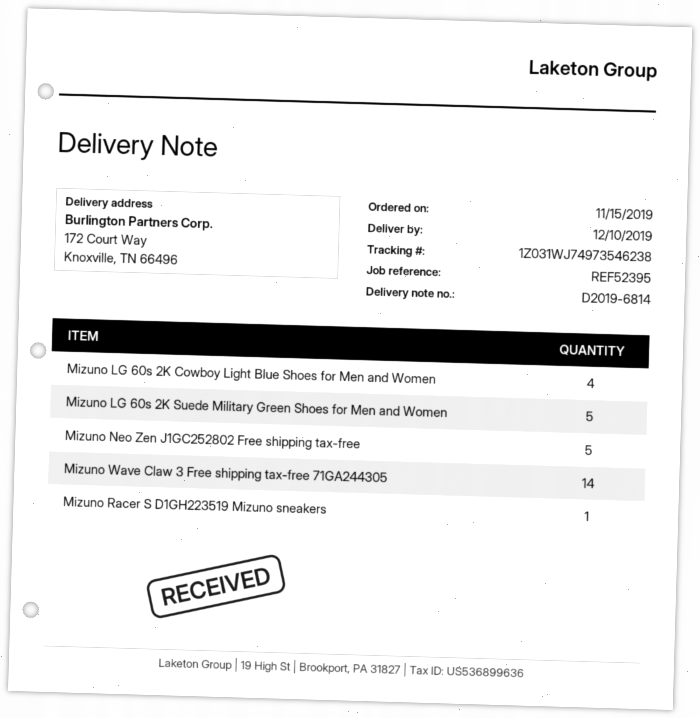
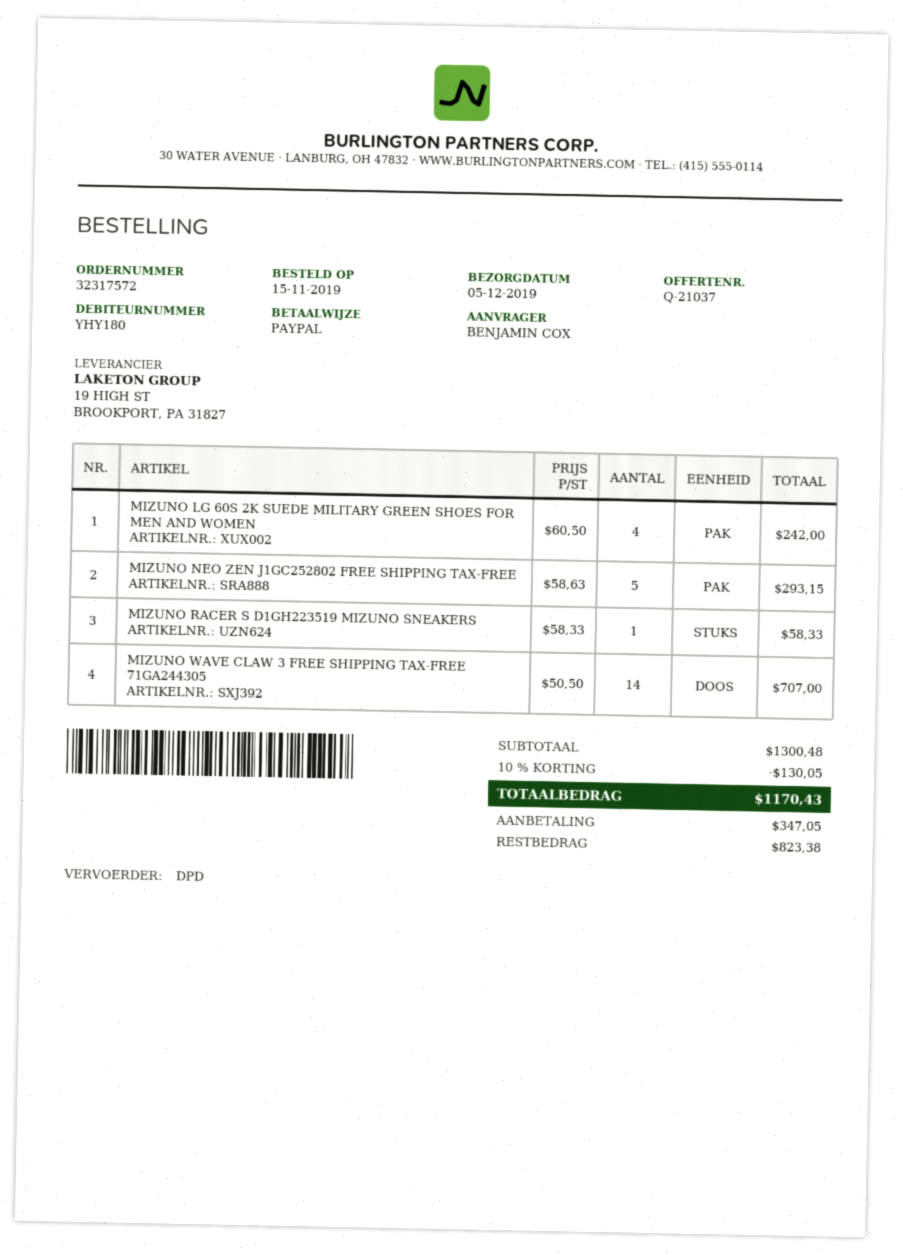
delivery date: 2019-12-10 -> 2019-12-05
Mizuno LG 60s 2K Cowboy Light Blue Shoes for Men and Women: 4 -> none
Mizuno LG 60s 2K Suede Military Green Shoes for Men and Women: 5 -> 4

